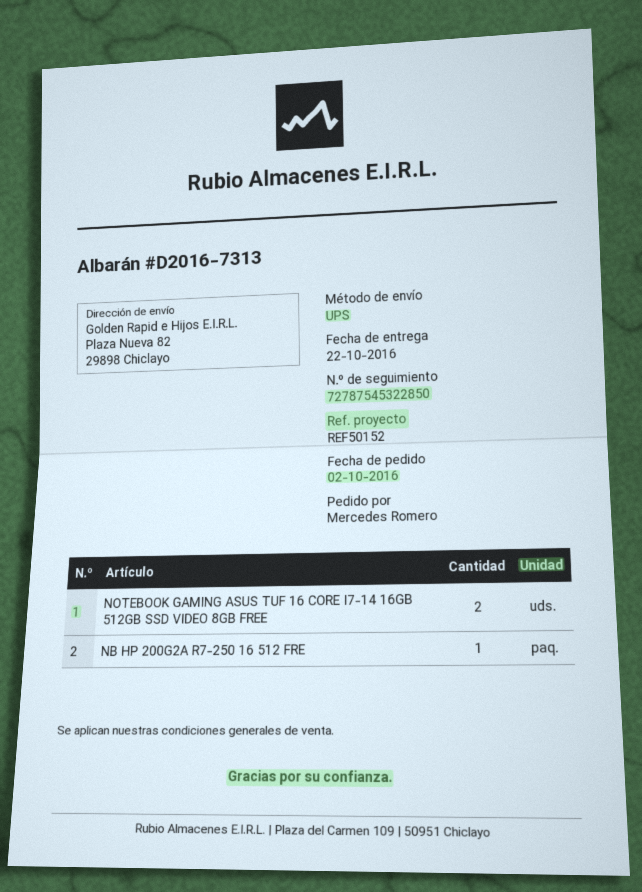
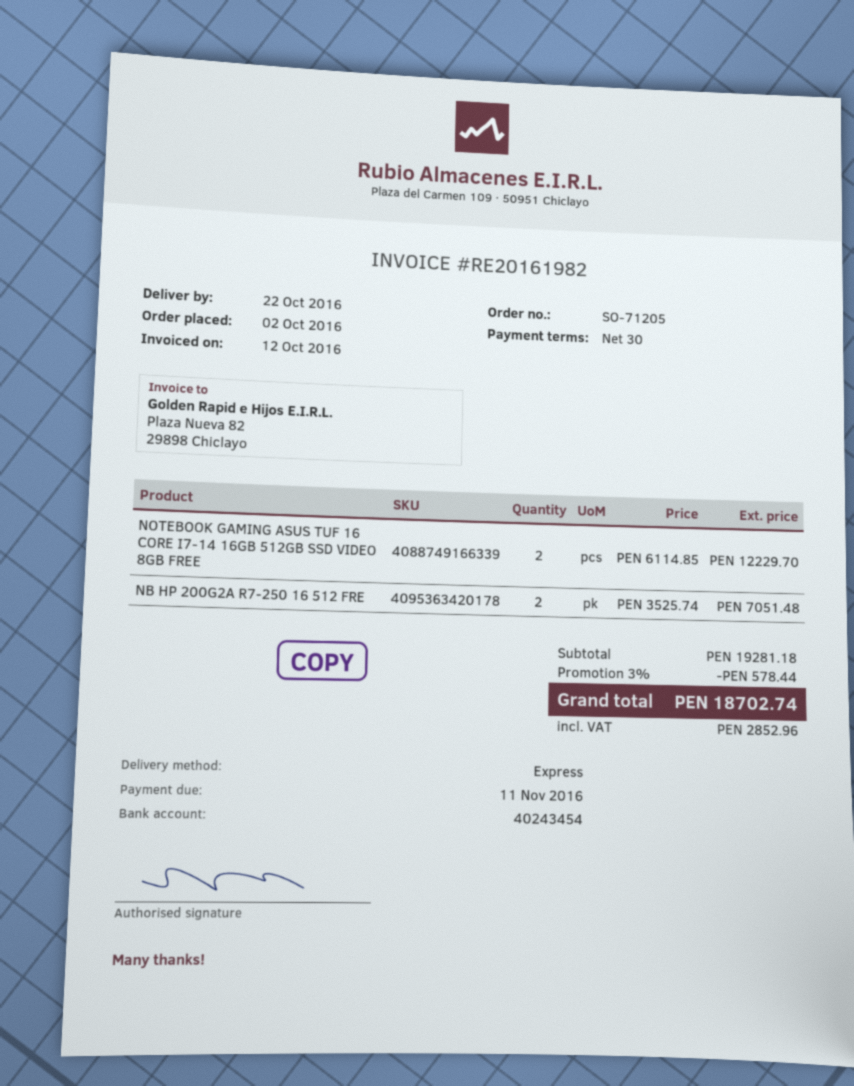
shipping method: UPS -> express
NB HP 200G2A R7-250 16 512 FRE: 1 -> 2

